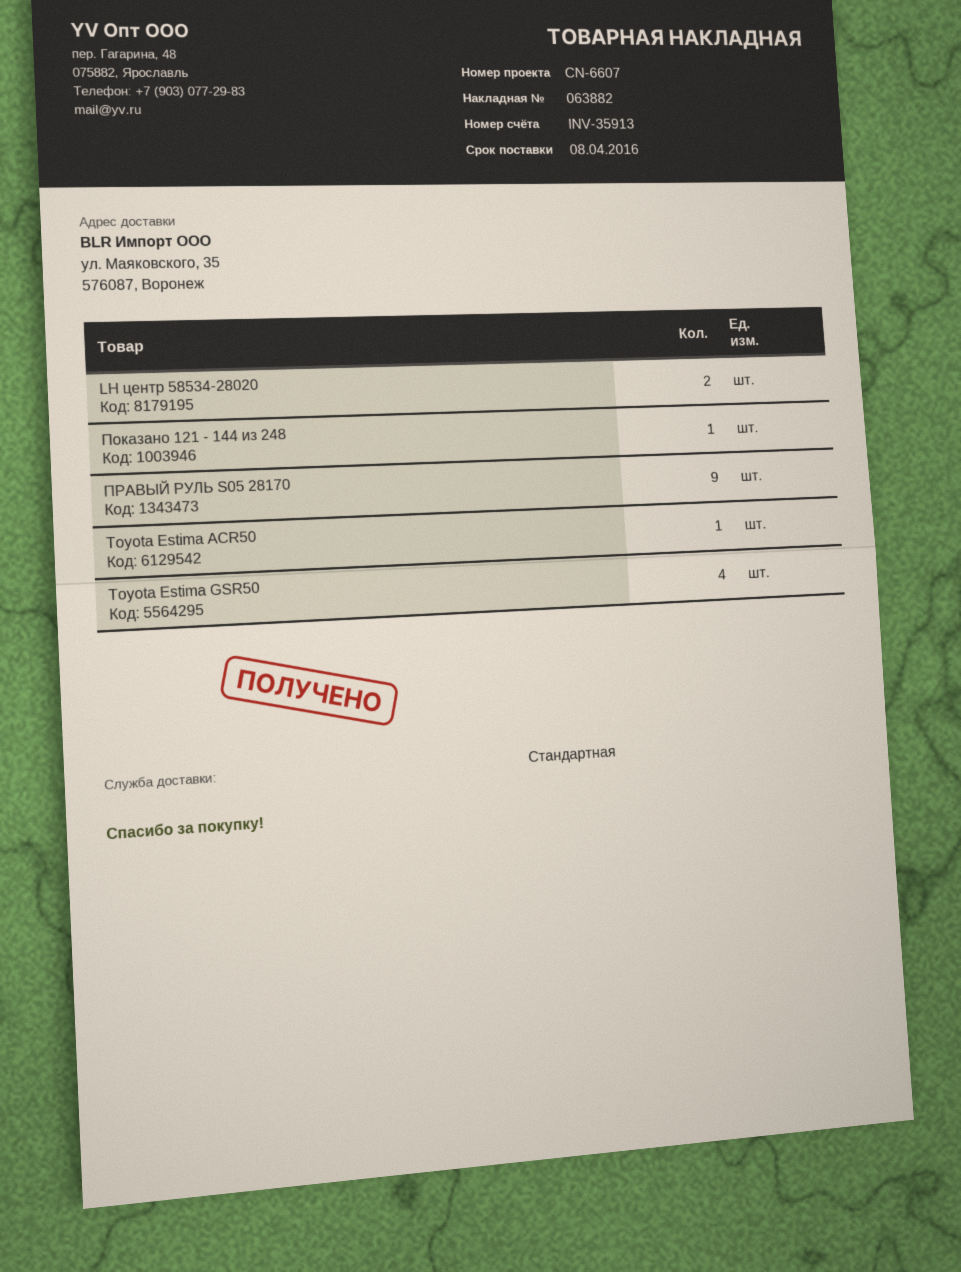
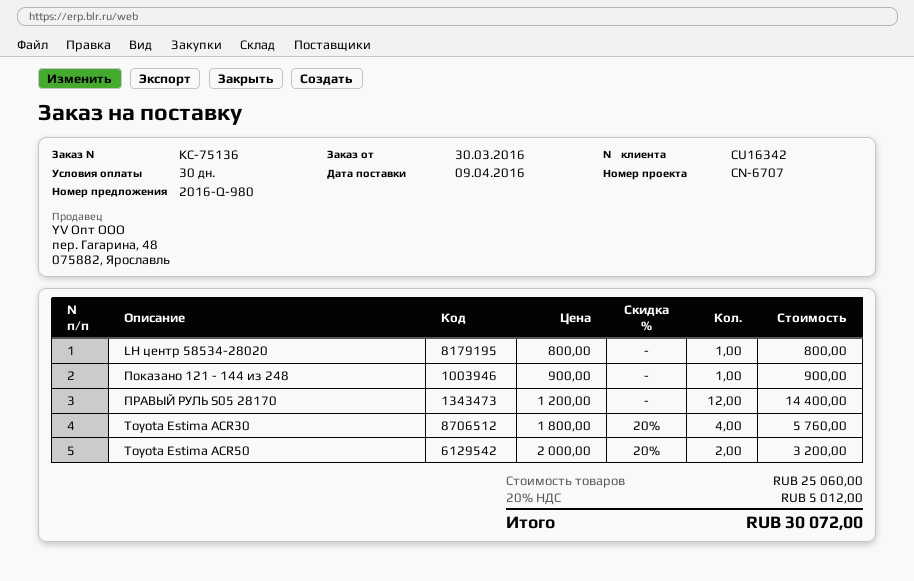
delivery date: 2016-04-08 -> 2016-04-09
reference: CN-6607 -> CN-6707
LH центр 58534-28020: 2 -> 1
ПРАВЫЙ РУЛЬ S05 28170: 9 -> 12
Toyota Estima ACR50: 1 -> 2
Toyota Estima GSR50: 4 -> none
Toyota Estima ACR30: none -> 4

